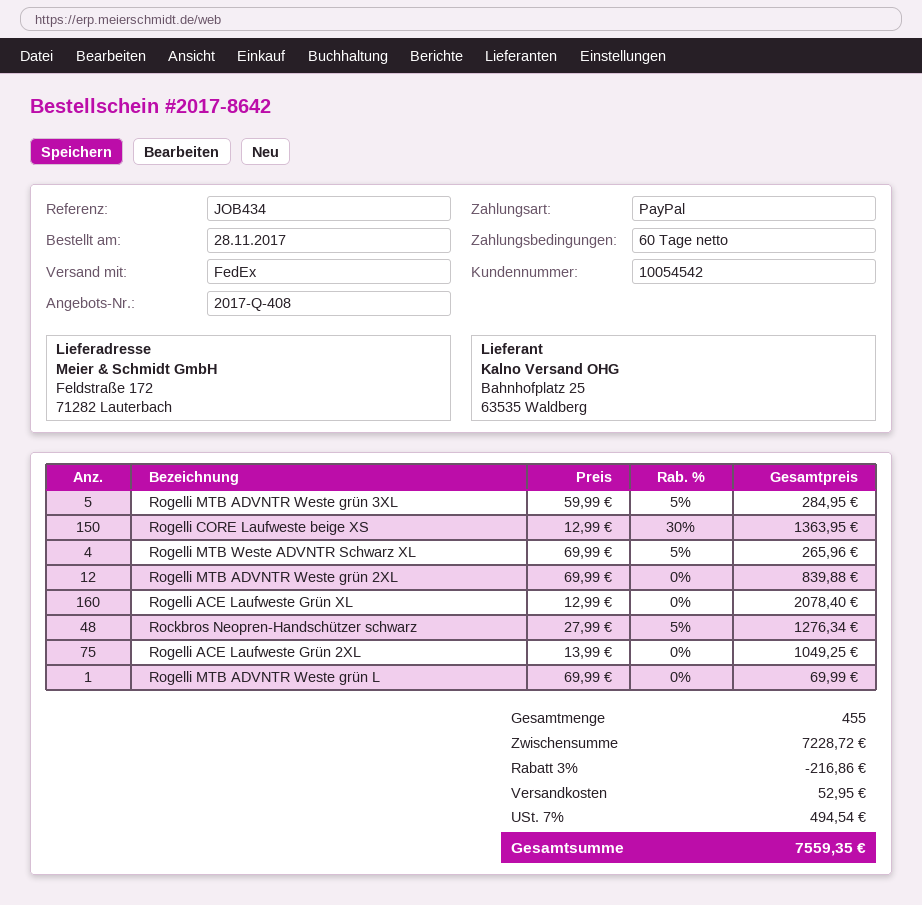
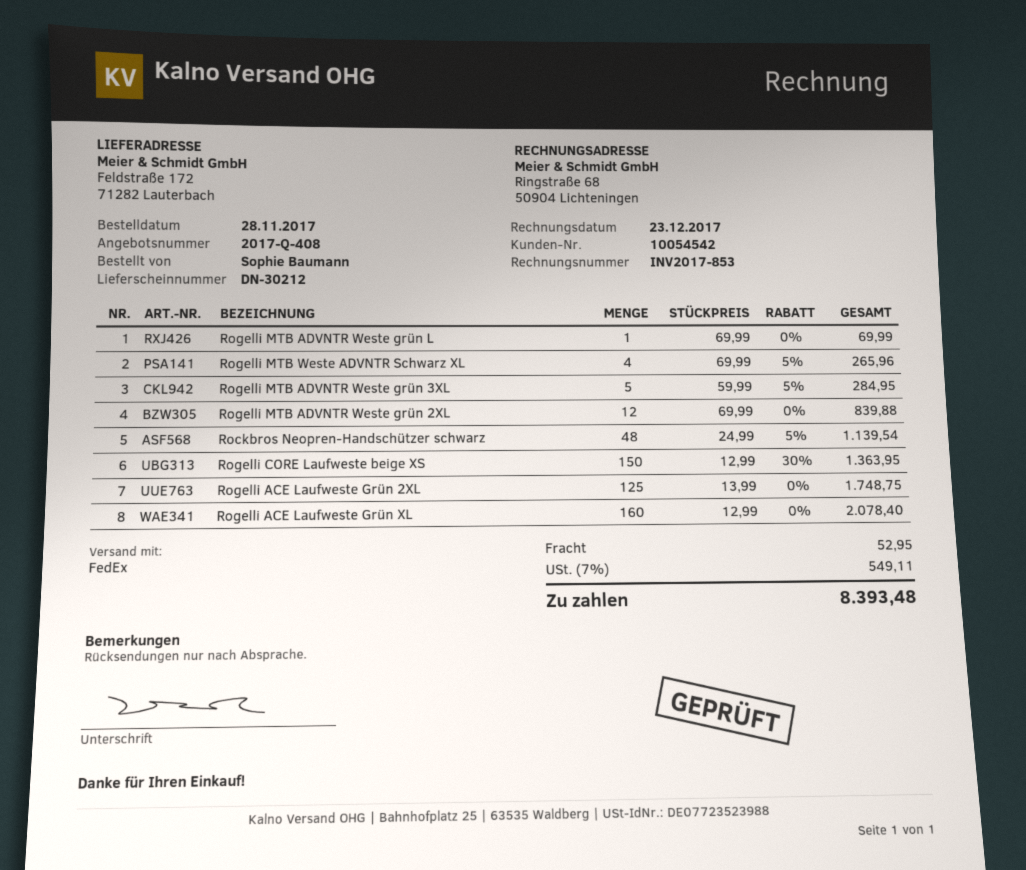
Rockbros Neopren-Handschützer schwarz: 48 x 27.99 - 5% = 1276.34 -> 48 x 24.99 - 5% = 1139.54
Rogelli ACE Laufweste Grün 2XL: 75 x 13.99 = 1049.25 -> 125 x 13.99 = 1748.75
discount: 3% = 216.86 -> none
tax: 7% = 494.54 -> 7% = 549.11
total: 7559.35 -> 8393.48

